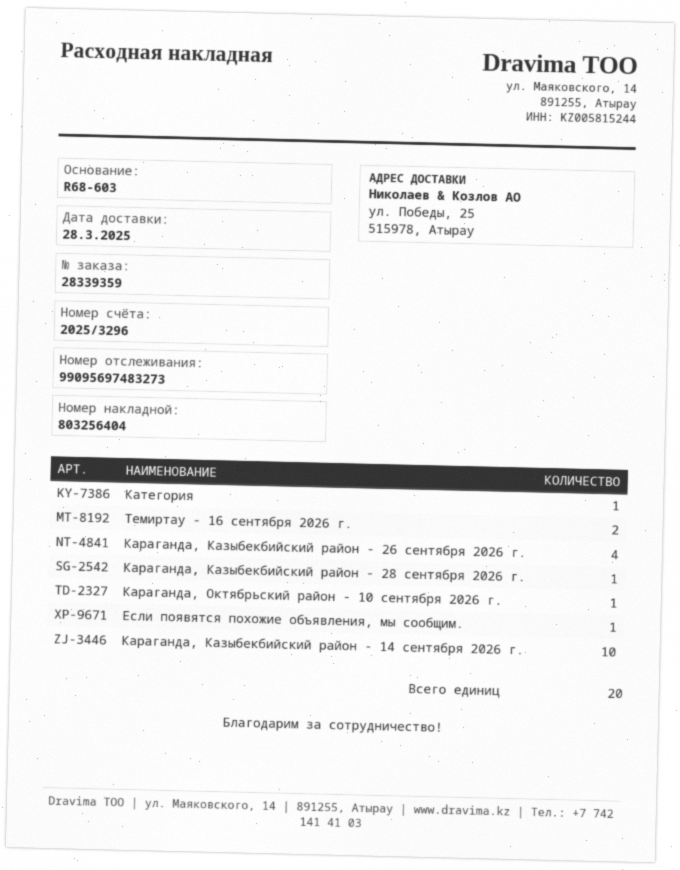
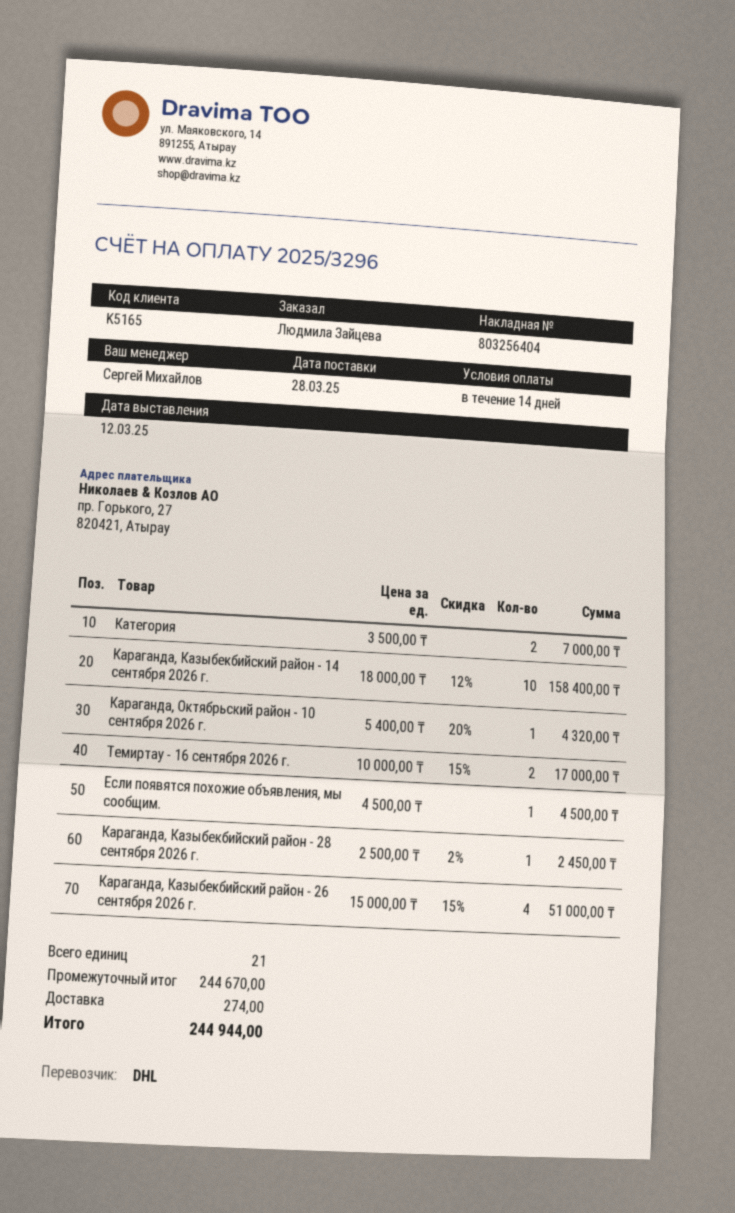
Категория: 1 -> 2
total quantity: 20 -> 21

